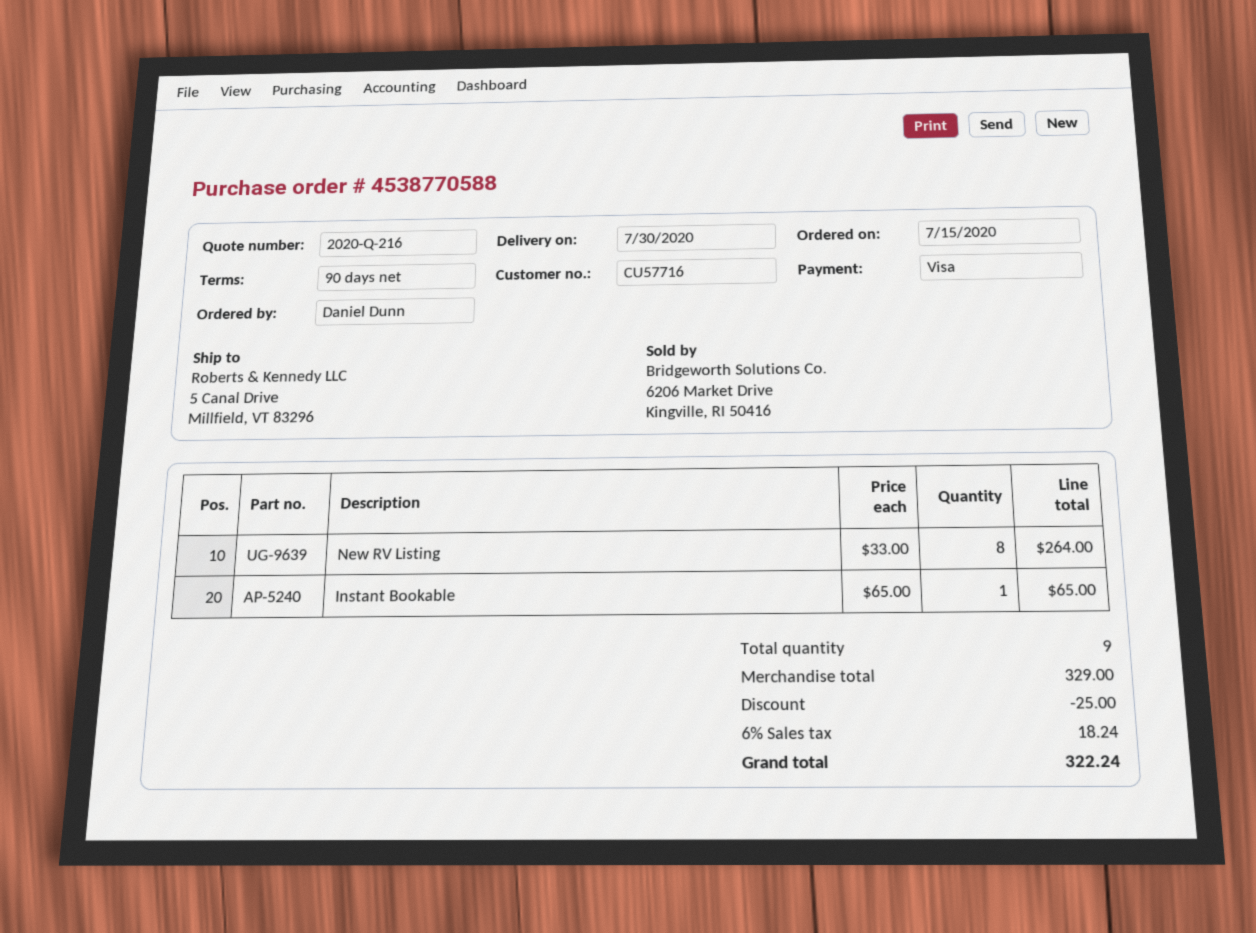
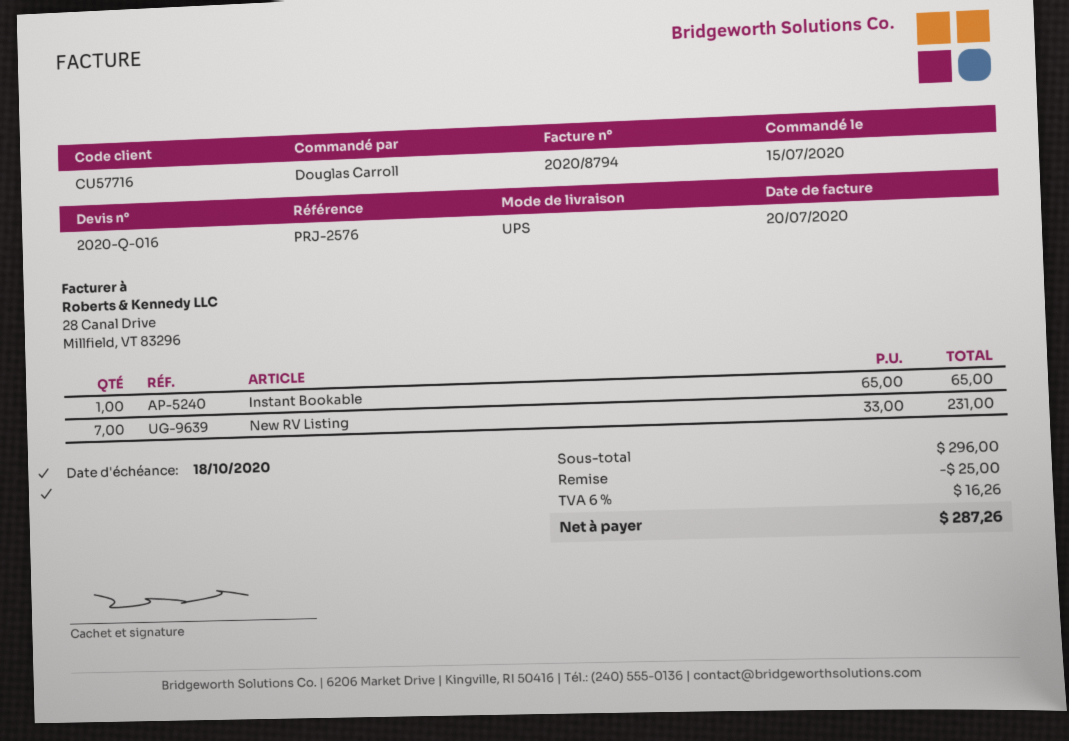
quote number: 2020-Q-216 -> 2020-Q-016
ordered by: Daniel Dunn -> Douglas Carroll
New RV Listing: 8 x 33.00 = 264.00 -> 7 x 33.00 = 231.00
subtotal: 329.00 -> 296.00
tax: 6% = 18.24 -> 6% = 16.26
total: 322.24 -> 287.26

